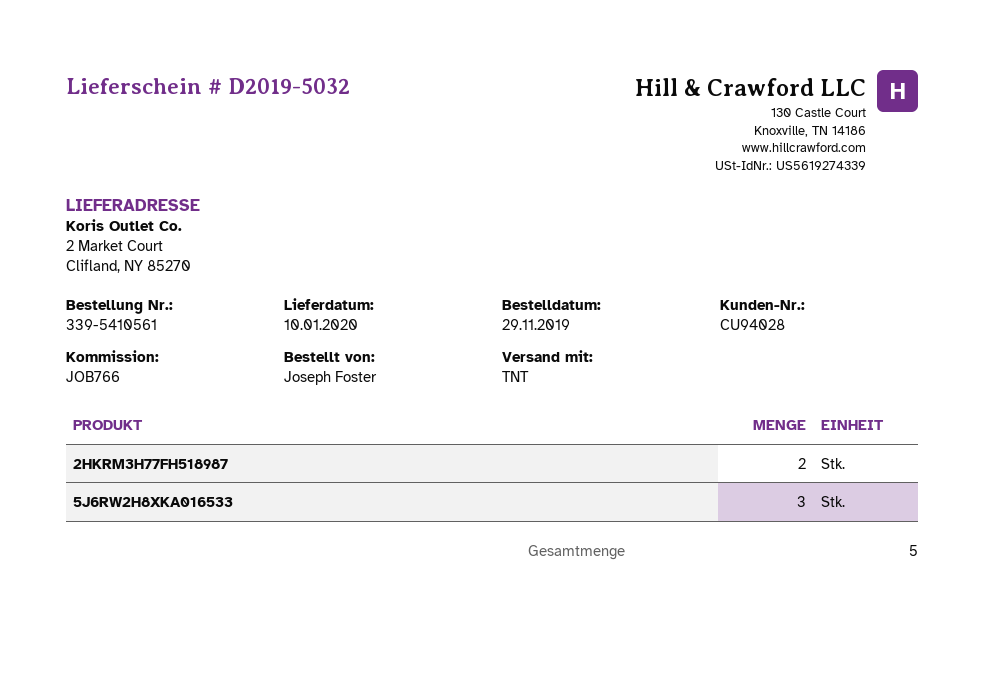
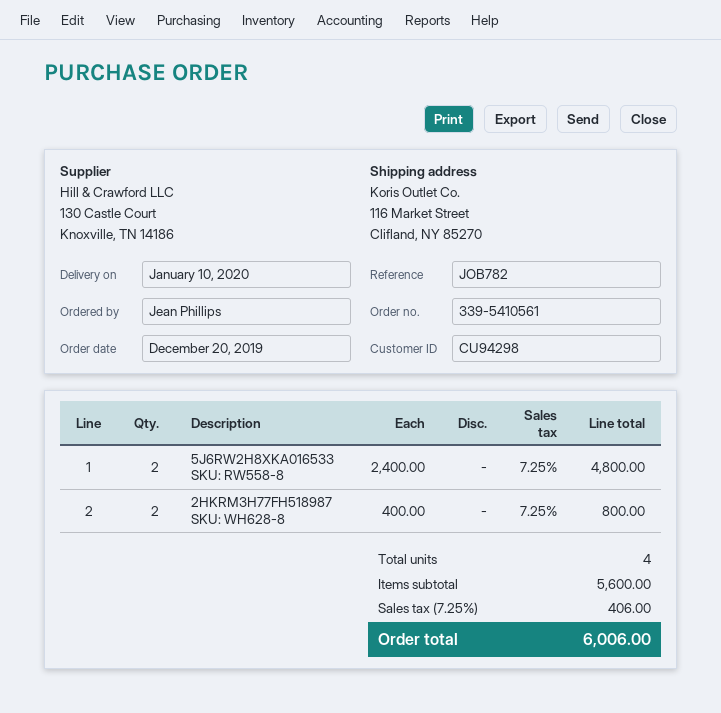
order date: 2019-11-29 -> 2019-12-20
customer number: CU94028 -> CU94298
reference: JOB766 -> JOB782
ordered by: Joseph Foster -> Jean Phillips
ship to: 2 Market Court, Clifland, NY 85270 -> 116 Market Street, Clifland, NY 85270
5J6RW2H8XKA016533: 3 -> 2
total quantity: 5 -> 4

